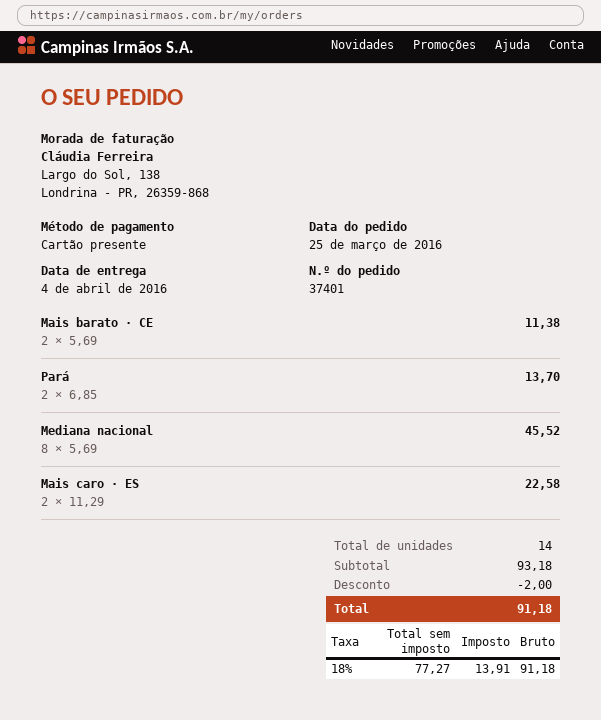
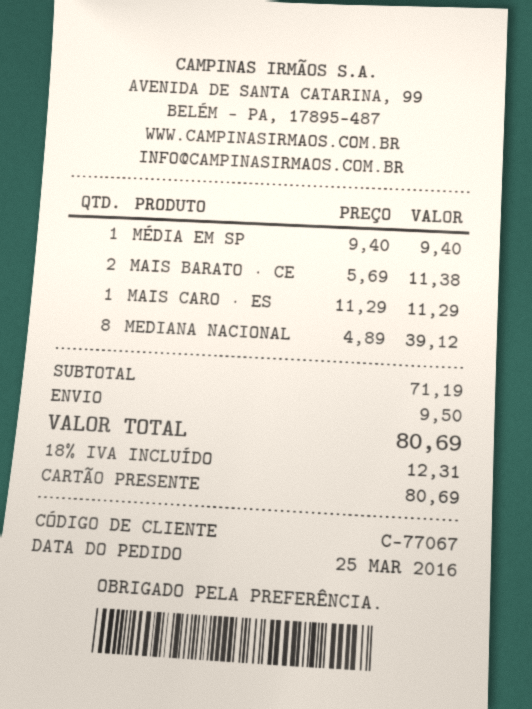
Pará: 2 x 6.85 = 13.70 -> none
Mediana nacional: 8 x 5.69 = 45.52 -> 8 x 4.89 = 39.12
Mais caro · ES: 2 x 11.29 = 22.58 -> 1 x 11.29 = 11.29
MÉDIA EM SP: none -> 1 x 9.40 = 9.40
subtotal: 93.18 -> 71.19
discount: 2.00 -> none
shipping: none -> 9.50
tax: 18% = 13.91 -> 18% = 12.31
total: 91.18 -> 80.69

